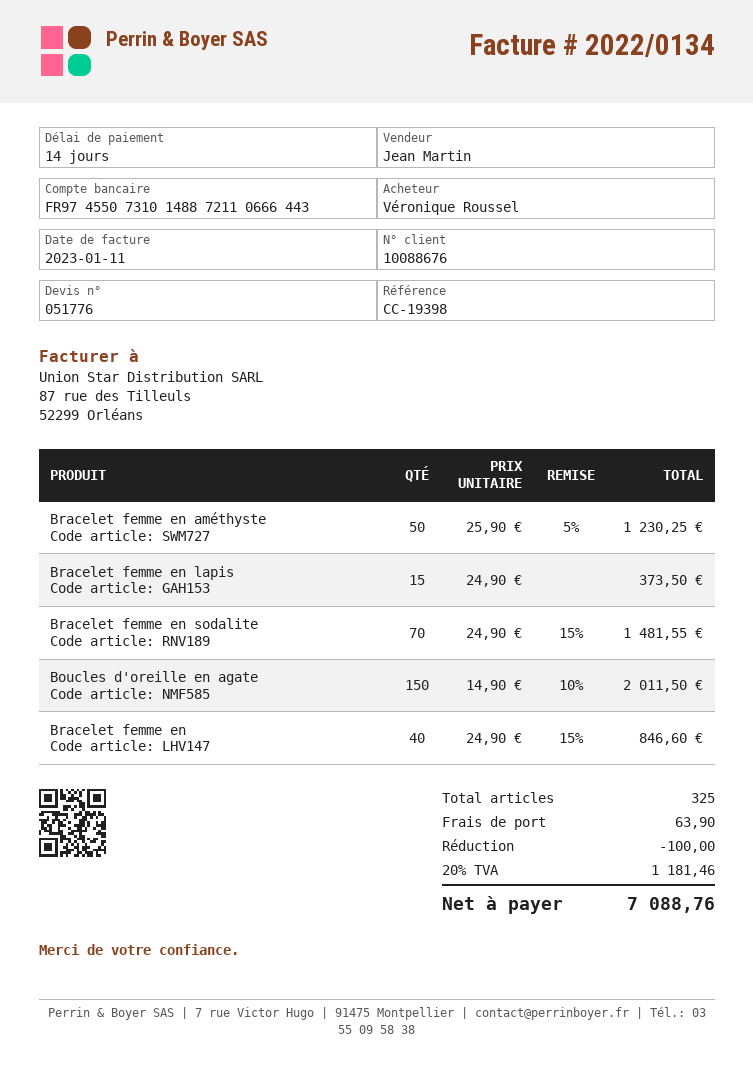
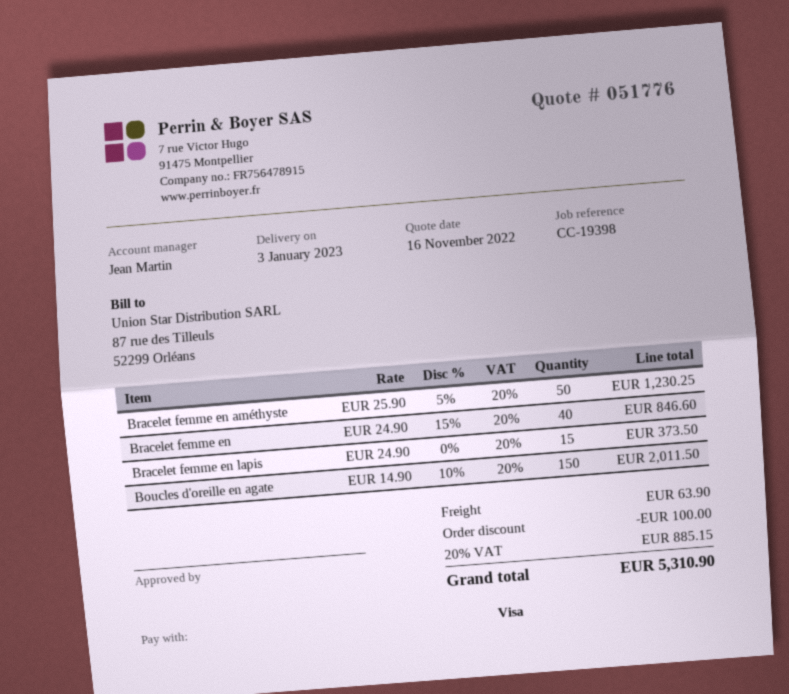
Bracelet femme en sodalite: 70 x 24.90 - 15% = 1481.55 -> none
tax: 20% = 1181.46 -> 20% = 885.15
total: 7088.76 -> 5310.90

